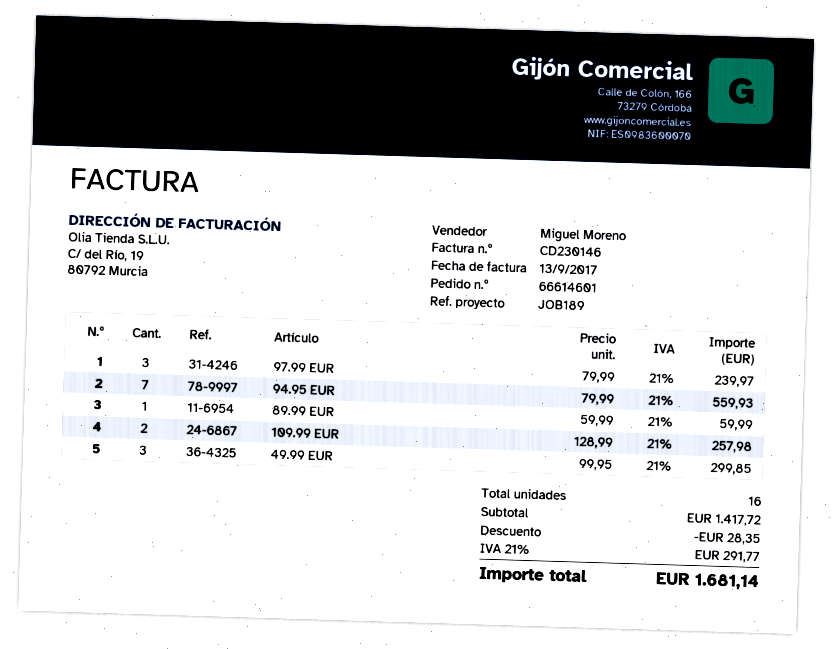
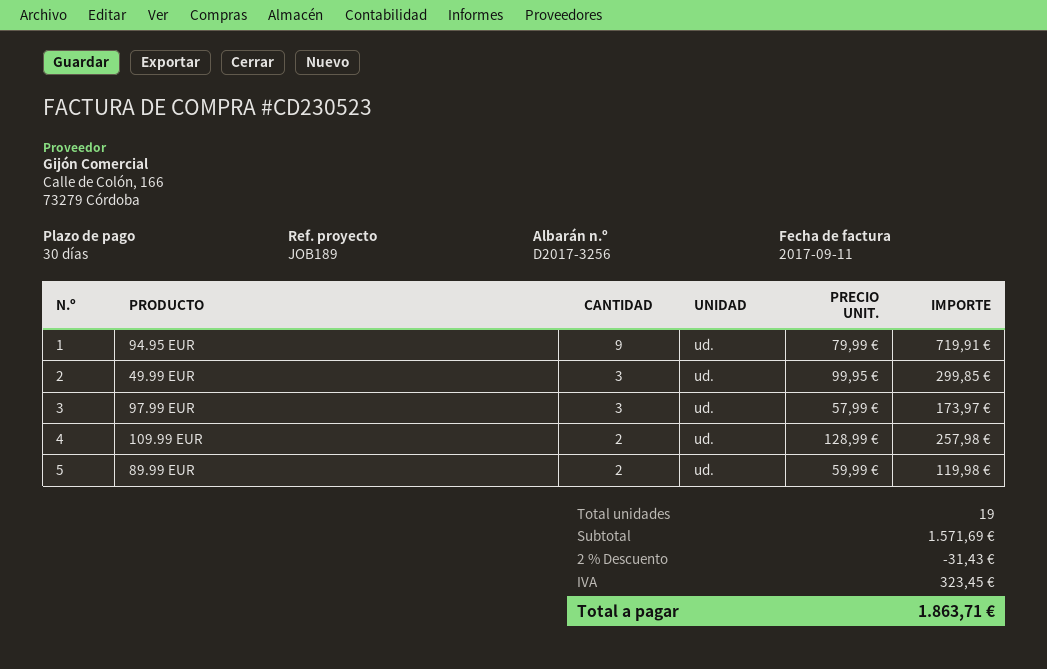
invoice number: CD230146 -> CD230523
invoice date: 2017-09-13 -> 2017-09-11
97.99 EUR: 3 x 79.99 = 239.97 -> 3 x 57.99 = 173.97
94.95 EUR: 7 x 79.99 = 559.93 -> 9 x 79.99 = 719.91
89.99 EUR: 1 x 59.99 = 59.99 -> 2 x 59.99 = 119.98
total quantity: 16 -> 19
subtotal: 1417.72 -> 1571.69
discount: 28.35 -> 31.43
tax: 291.77 -> 323.45
total: 1681.14 -> 1863.71

